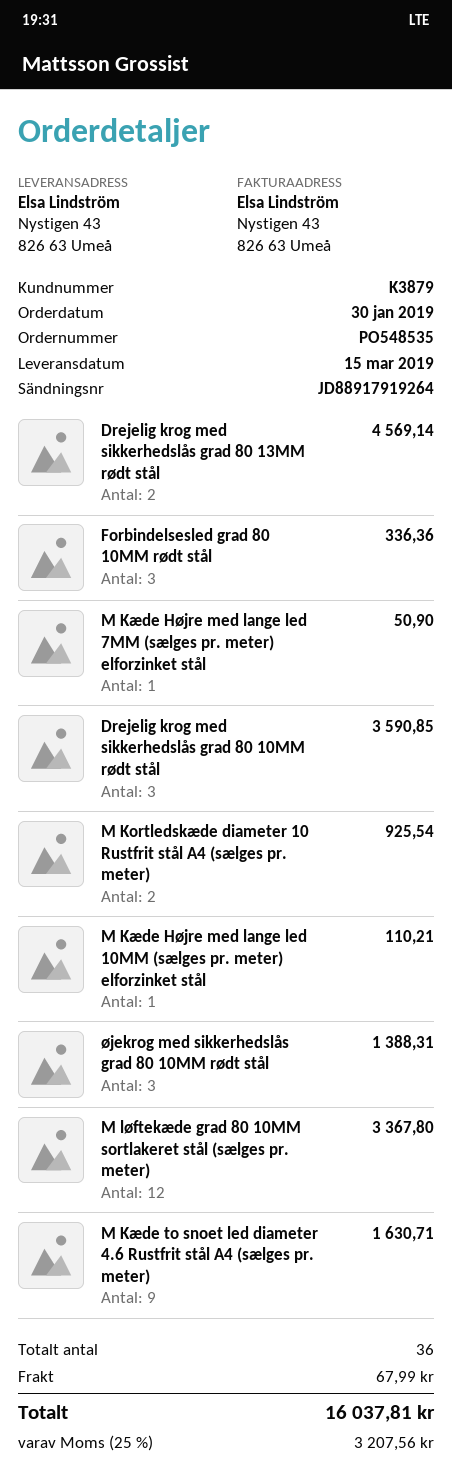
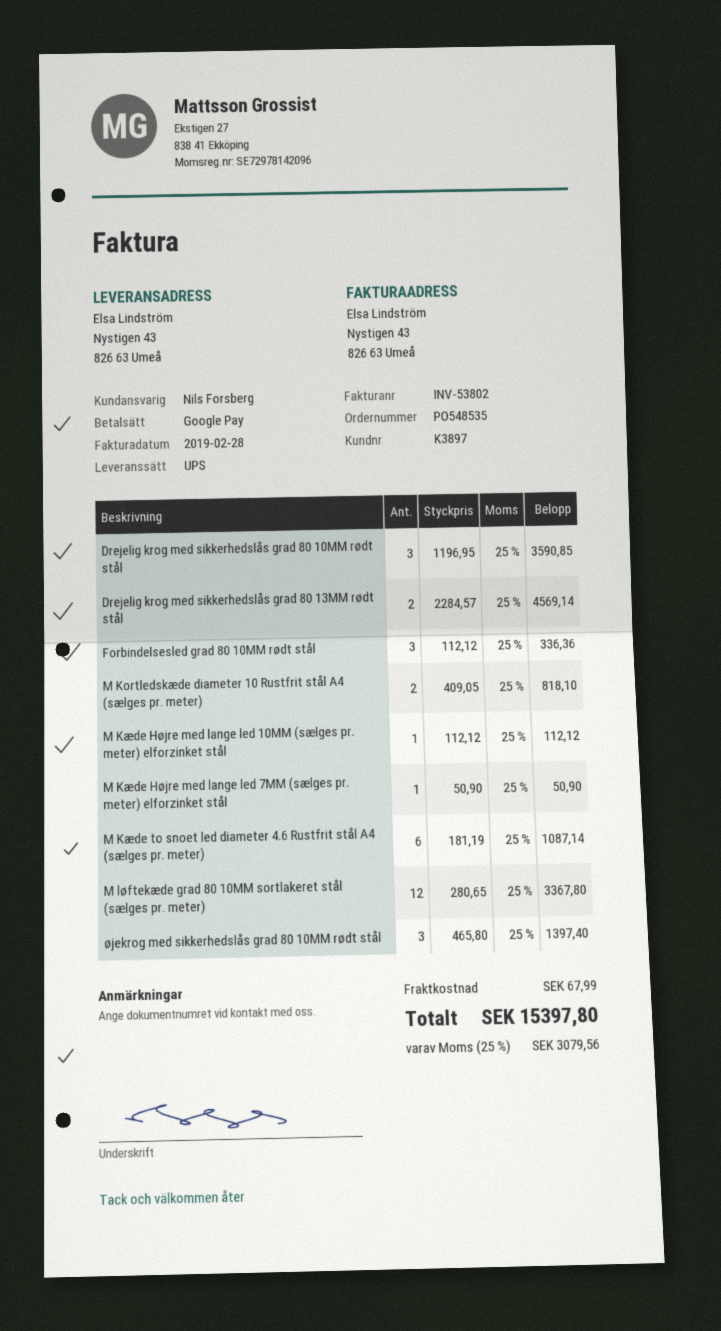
customer number: K3879 -> K3897
M Kortledskæde diameter 10 Rustfrit stål A4 (sælges pr. meter): 2 for 925.54 -> 2 for 818.10
M Kæde Højre med lange led 10MM (sælges pr. meter) elforzinket stål: 1 for 110.21 -> 1 for 112.12
øjekrog med sikkerhedslås grad 80 10MM rødt stål: 3 for 1388.31 -> 3 for 1397.40
M Kæde to snoet led diameter 4.6 Rustfrit stål A4 (sælges pr. meter): 9 for 1630.71 -> 6 for 1087.14
tax: 25% = 3207.56 -> 25% = 3079.56
total: 16037.81 -> 15397.80

